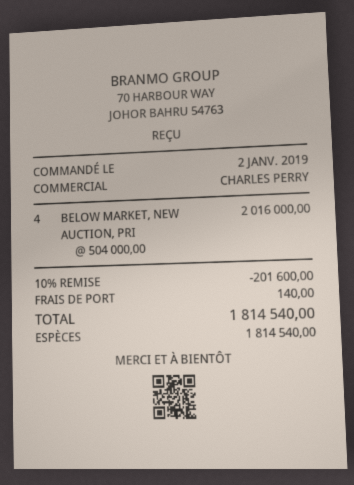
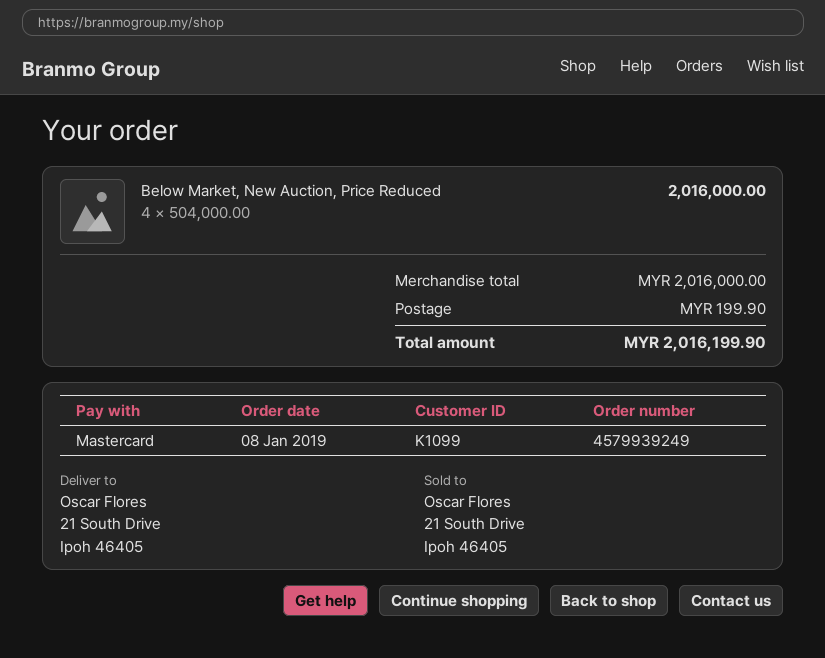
order date: 2019-01-02 -> 2019-01-08
payment method: cash -> Mastercard
discount: 10% = 201600.00 -> none
shipping: 140.00 -> 199.90
total: 1814540.00 -> 2016199.90

